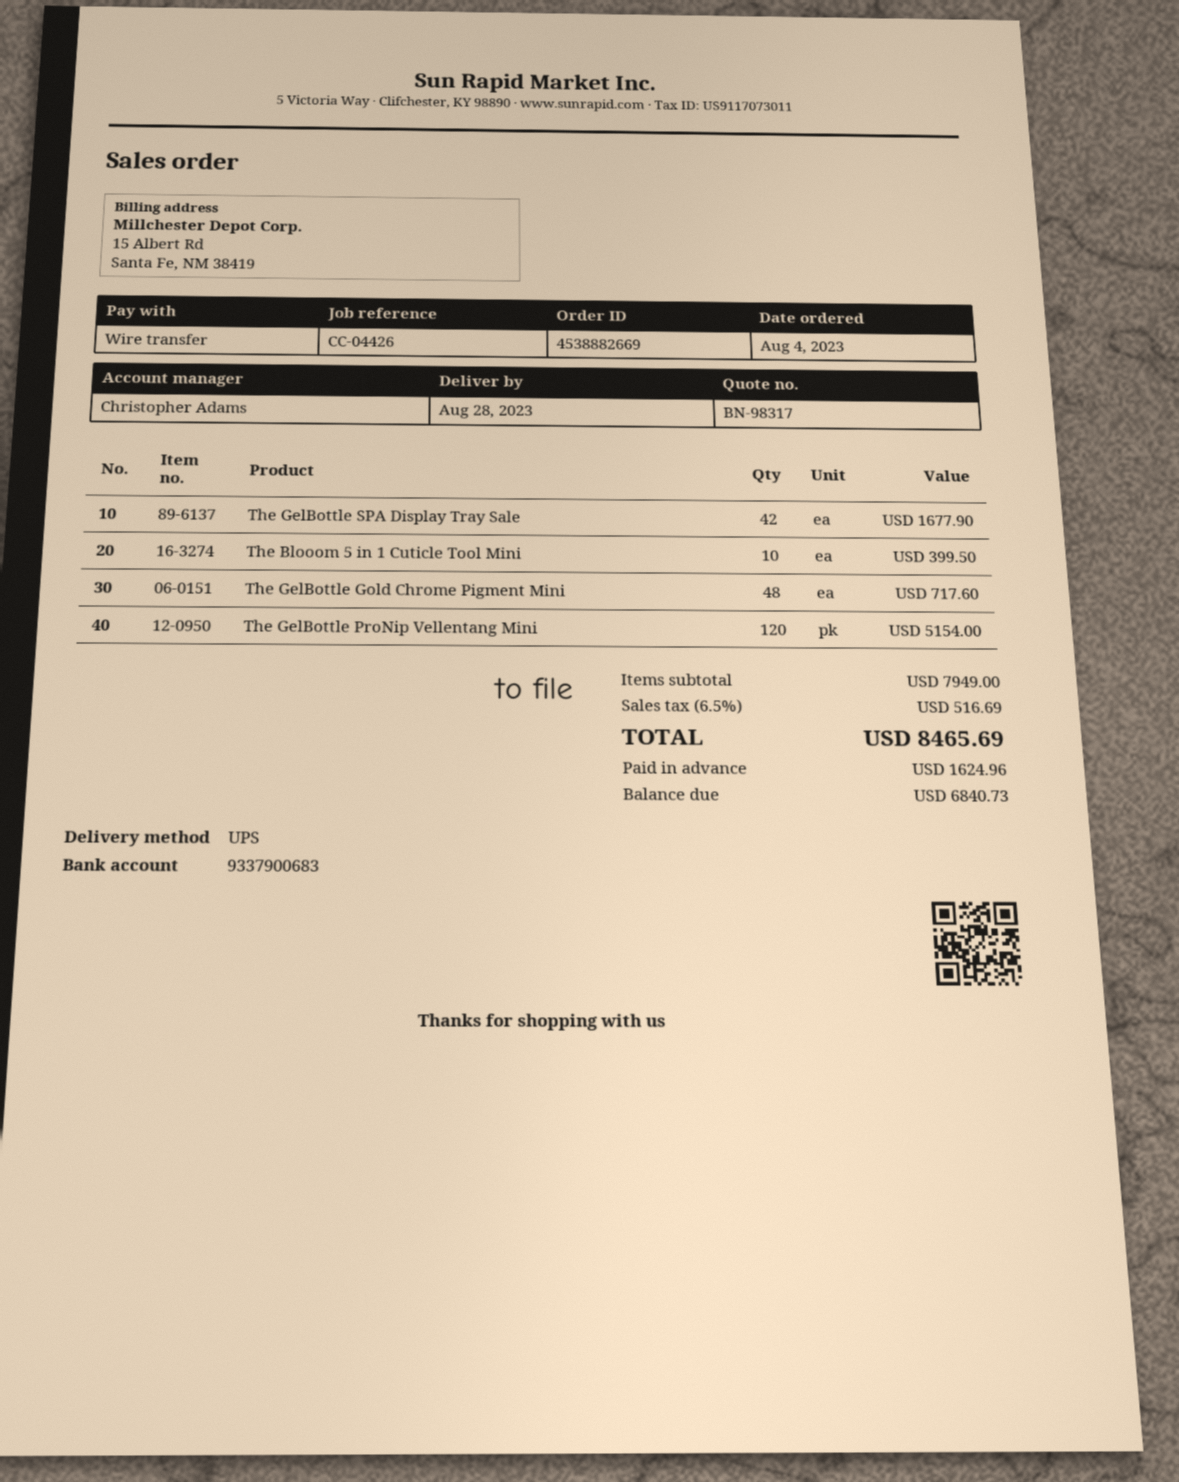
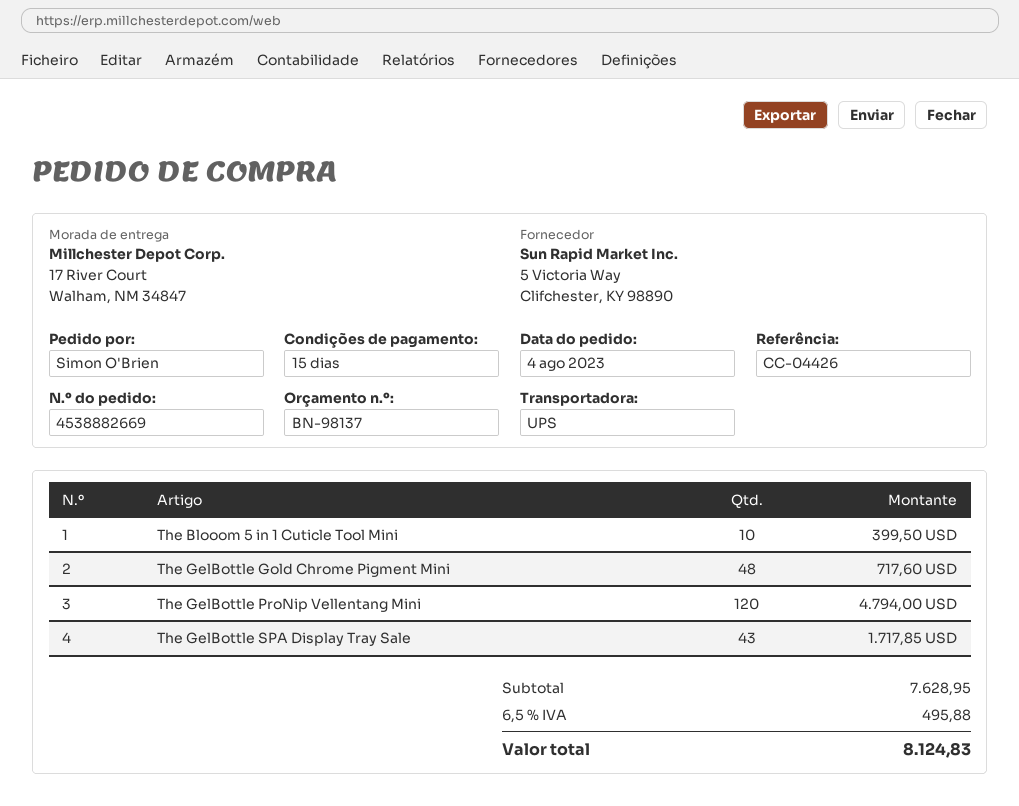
quote number: BN-98317 -> BN-98137
The GelBottle SPA Display Tray Sale: 42 for 1677.90 -> 43 for 1717.85
The GelBottle ProNip Vellentang Mini: 120 for 5154.00 -> 120 for 4794.00
subtotal: 7949.00 -> 7628.95
tax: 6.5% = 516.69 -> 6.5% = 495.88
total: 8465.69 -> 8124.83

